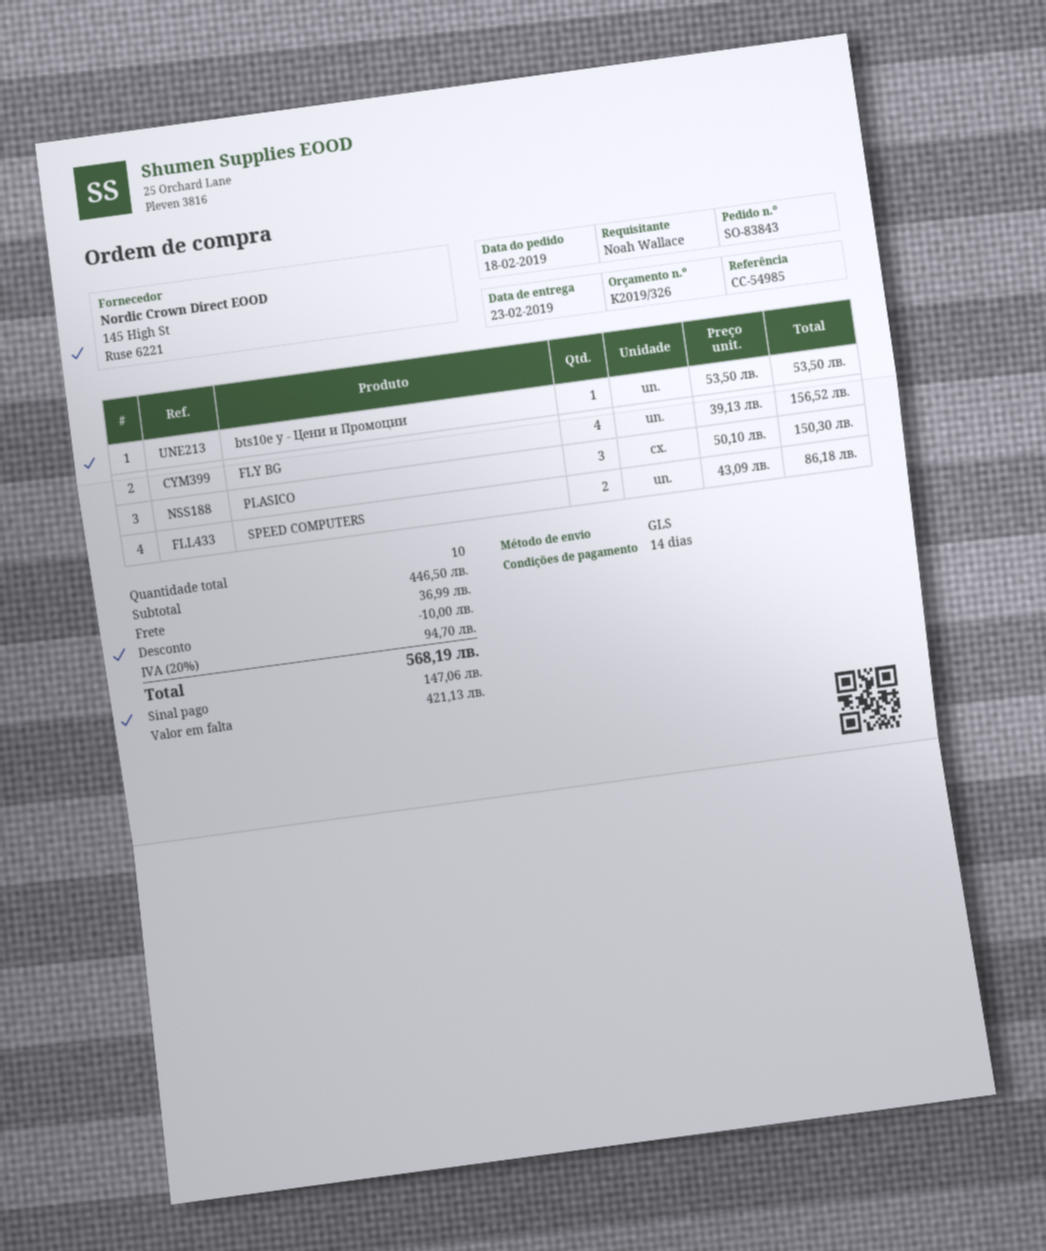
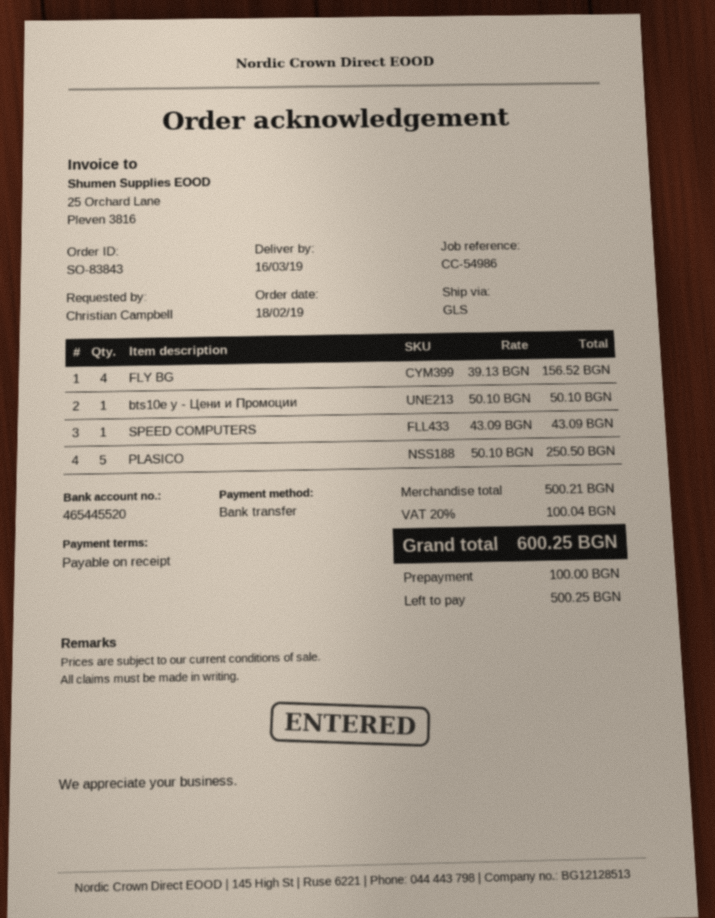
delivery date: 2019-02-23 -> 2019-03-16
payment terms: 14 days -> on receipt
reference: CC-54985 -> CC-54986
ordered by: Noah Wallace -> Christian Campbell
bts10e y - Цени и Промоции: 1 x 53.50 = 53.50 -> 1 x 50.10 = 50.10
PLASICO: 3 x 50.10 = 150.30 -> 5 x 50.10 = 250.50
SPEED COMPUTERS: 2 x 43.09 = 86.18 -> 1 x 43.09 = 43.09
subtotal: 446.50 -> 500.21
discount: 10.00 -> none
shipping: 36.99 -> none
tax: 20% = 94.70 -> 20% = 100.04
total: 568.19 -> 600.25
deposit: 147.06 -> 100.00
balance: 421.13 -> 500.25

